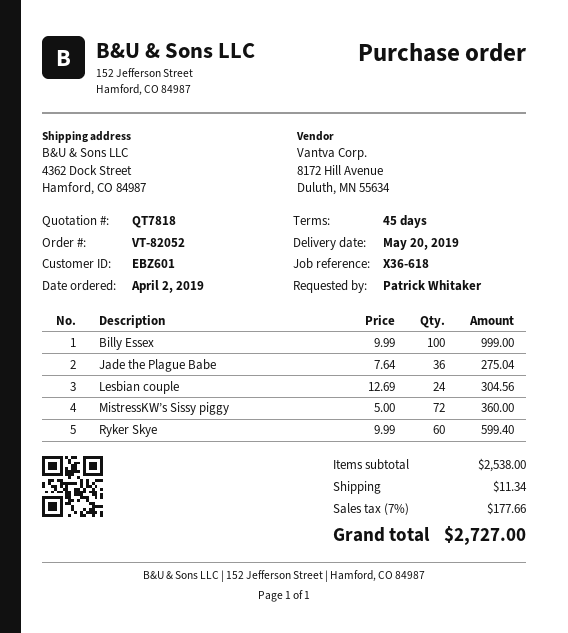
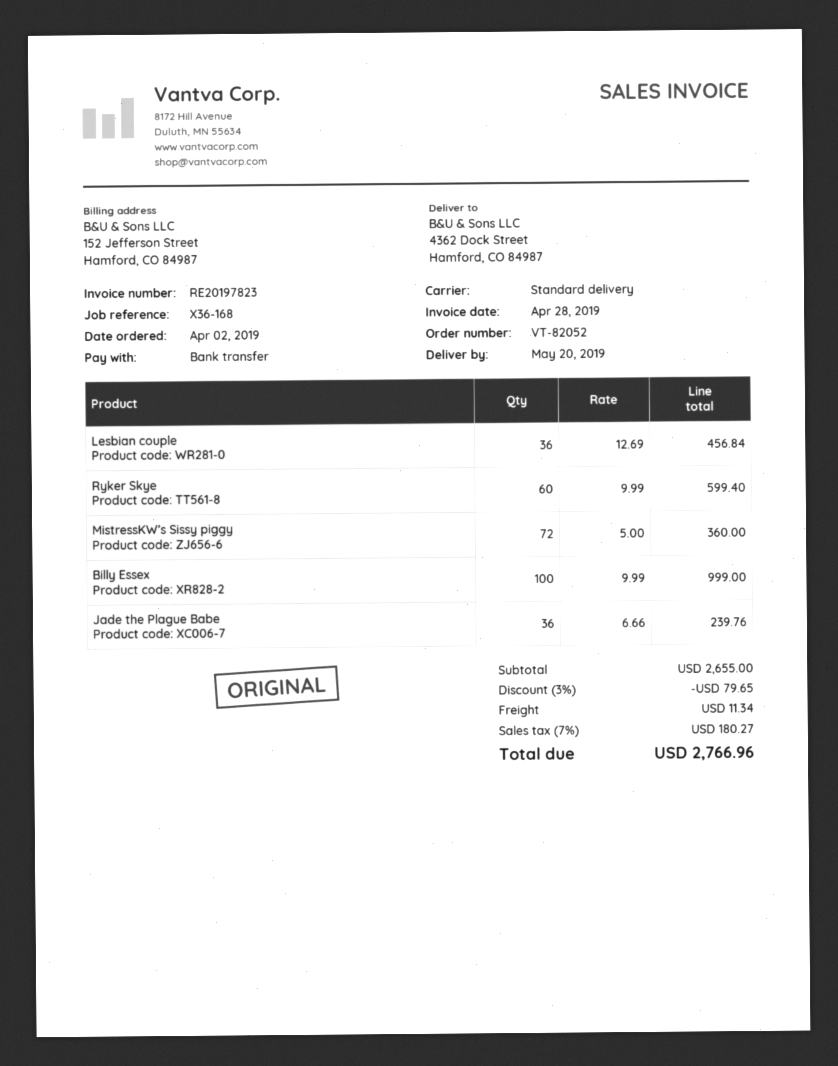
reference: X36-618 -> X36-168
Jade the Plague Babe: 36 x 7.64 = 275.04 -> 36 x 6.66 = 239.76
Lesbian couple: 24 x 12.69 = 304.56 -> 36 x 12.69 = 456.84
subtotal: 2538.00 -> 2655.00
discount: none -> 3% = 79.65
tax: 7% = 177.66 -> 7% = 180.27
total: 2727.00 -> 2766.96

